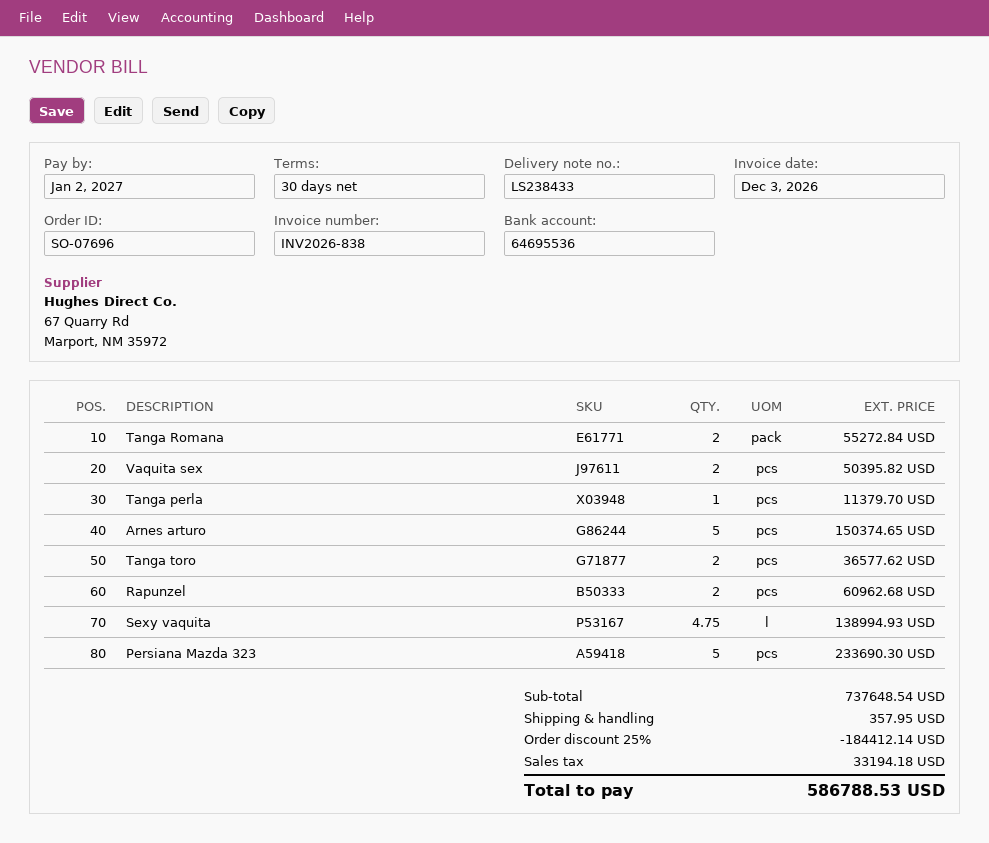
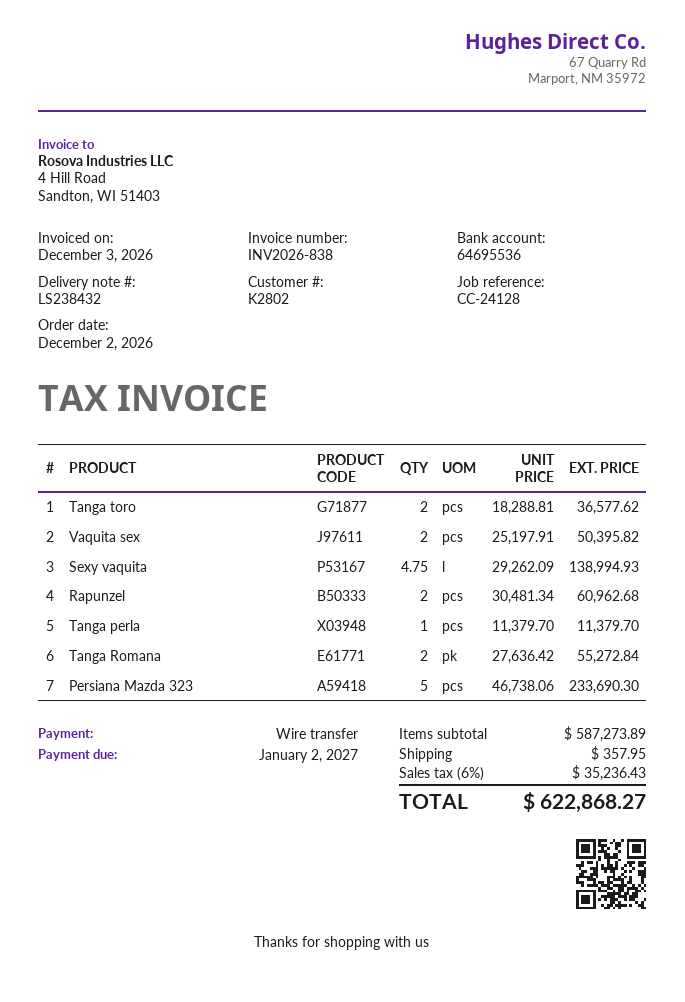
delivery note number: LS238433 -> LS238432
Arnes arturo: 5 for 150374.65 -> none
subtotal: 737648.54 -> 587273.89
discount: 25% = 184412.14 -> none
tax: 33194.18 -> 35236.43
total: 586788.53 -> 622868.27

